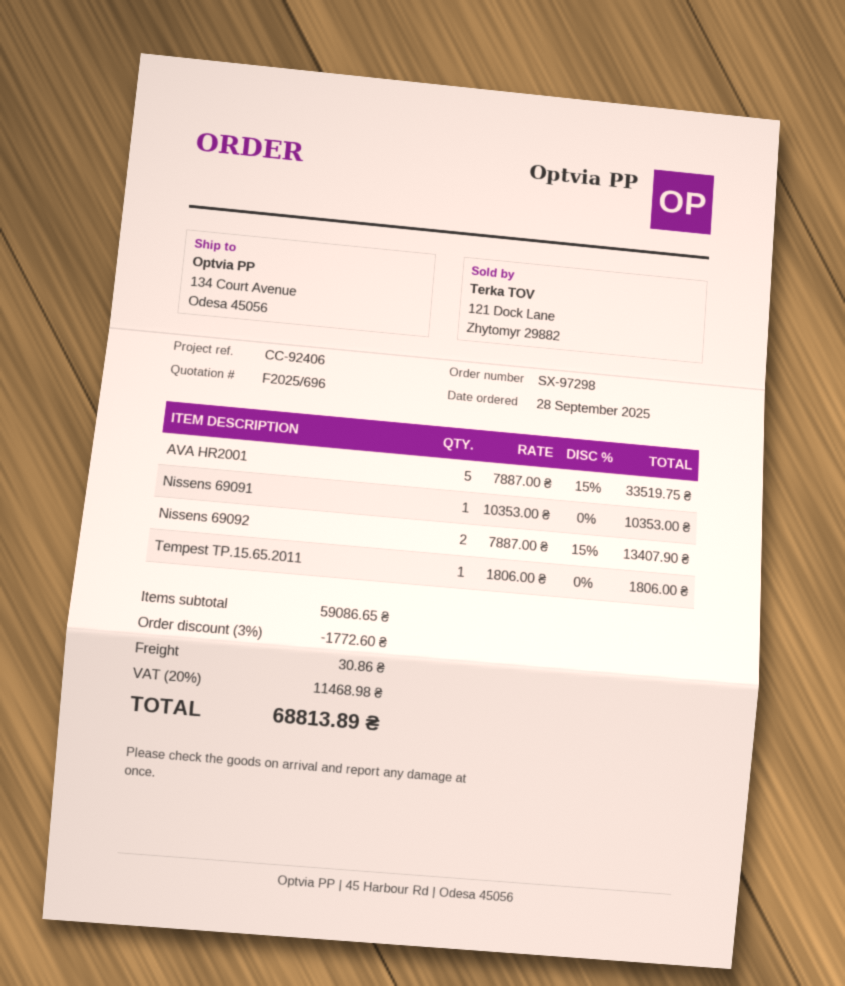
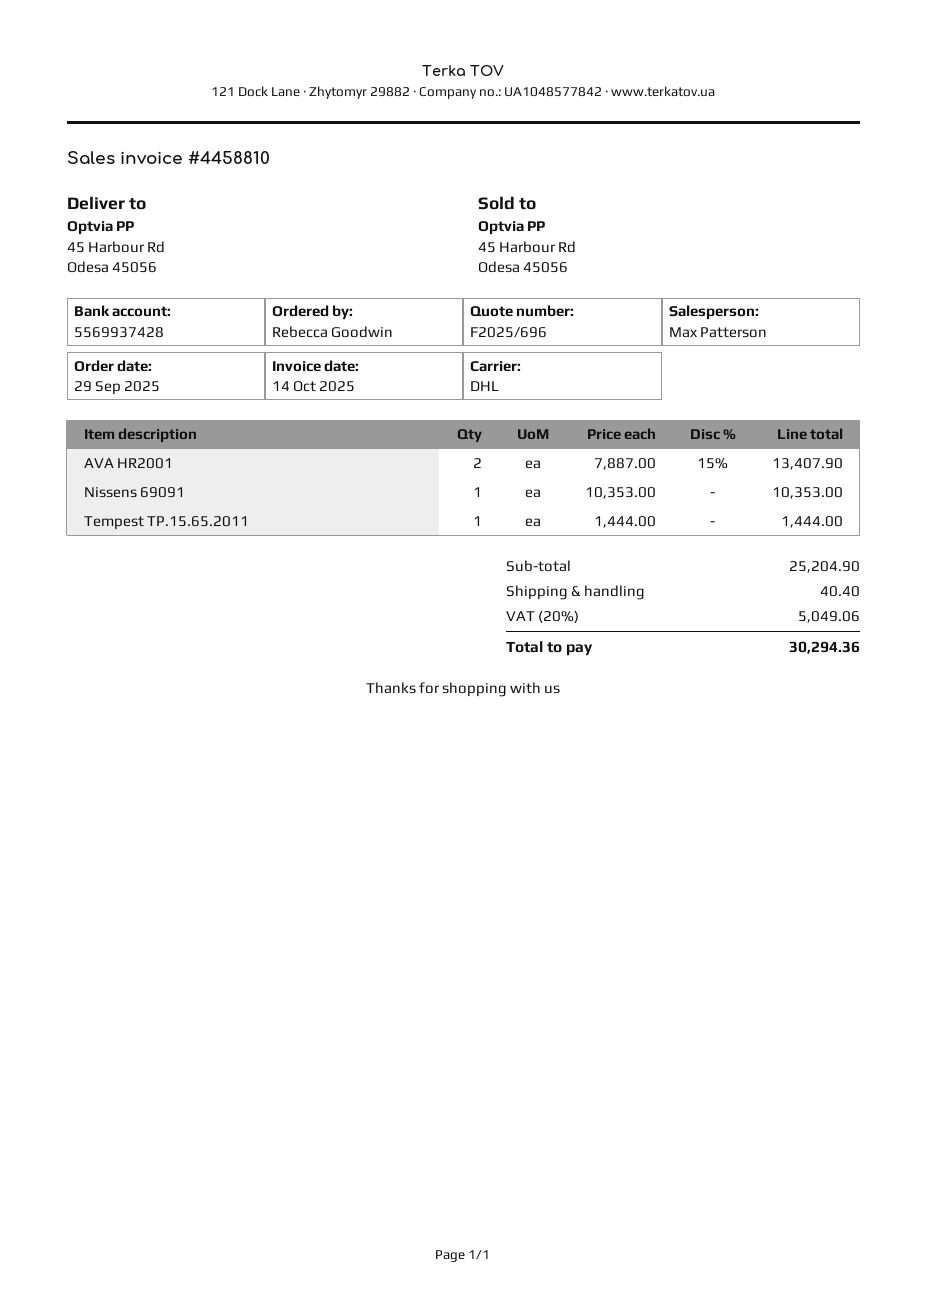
order date: 2025-09-28 -> 2025-09-29
ship to: 134 Court Avenue, Odesa 45056 -> 45 Harbour Rd, Odesa 45056
AVA HR2001: 5 x 7887.00 - 15% = 33519.75 -> 2 x 7887.00 - 15% = 13407.90
Nissens 69092: 2 x 7887.00 - 15% = 13407.90 -> none
Tempest TP.15.65.2011: 1 x 1806.00 = 1806.00 -> 1 x 1444.00 = 1444.00
subtotal: 59086.65 -> 25204.90
discount: 3% = 1772.60 -> none
shipping: 30.86 -> 40.40
tax: 20% = 11468.98 -> 20% = 5049.06
total: 68813.89 -> 30294.36

